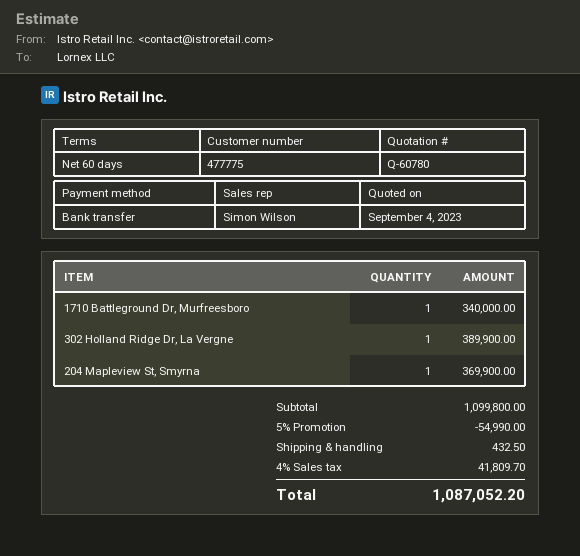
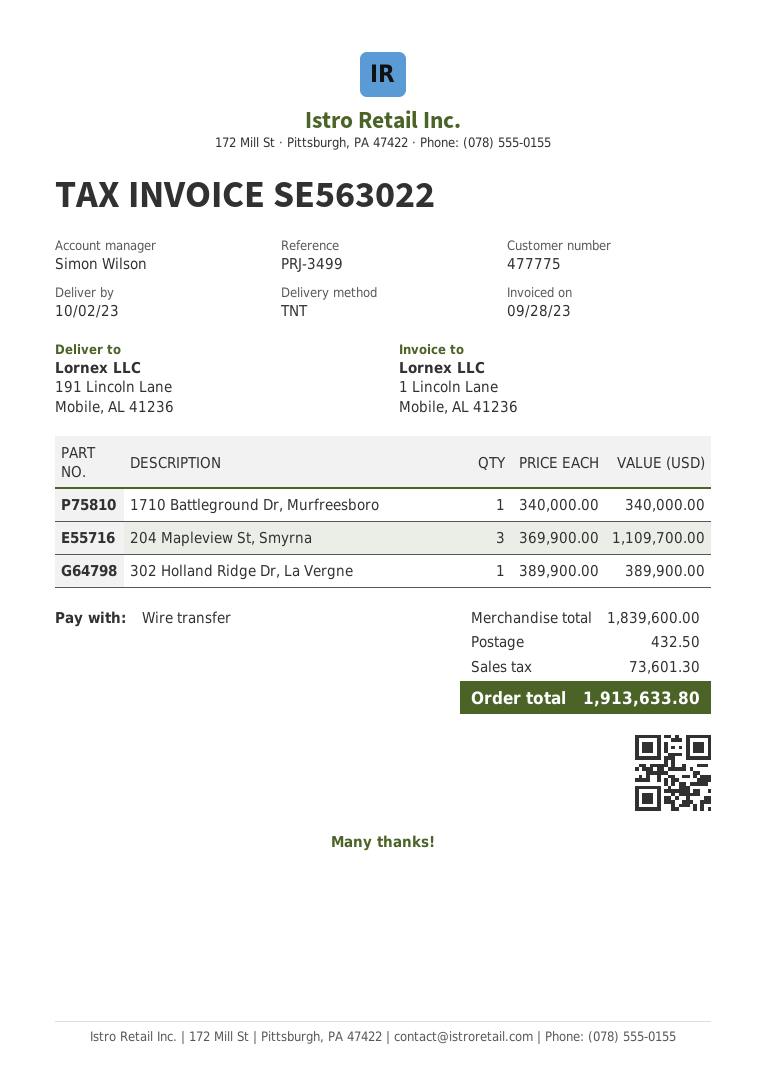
204 Mapleview St, Smyrna: 1 for 369900.00 -> 3 for 1109700.00
subtotal: 1099800.00 -> 1839600.00
discount: 5% = 54990.00 -> none
tax: 41809.70 -> 73601.30
total: 1087052.20 -> 1913633.80

